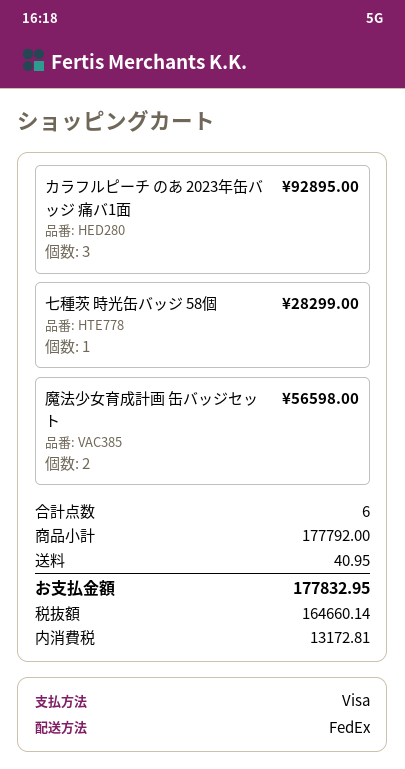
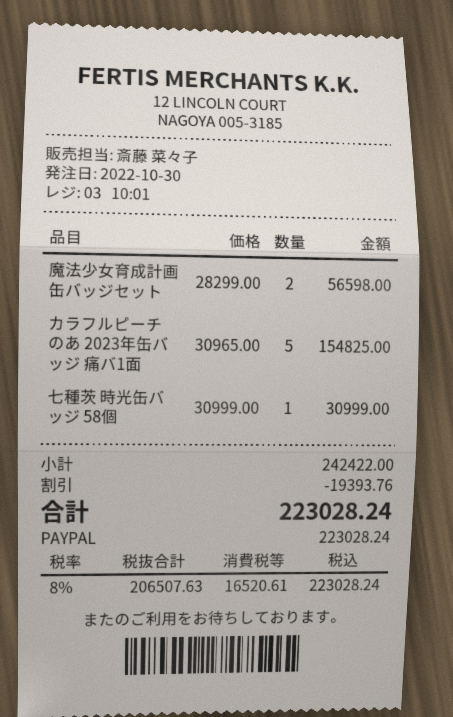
payment method: Visa -> PayPal
カラフルピーチ のあ 2023年缶バッジ 痛バ1面: 3 for 92895.00 -> 5 for 154825.00
七種茨 時光缶バッジ 58個: 1 for 28299.00 -> 1 for 30999.00
subtotal: 177792.00 -> 242422.00
discount: none -> 19393.76
shipping: 40.95 -> none
net: 164660.14 -> 206507.63
tax: 13172.81 -> 16520.61
total: 177832.95 -> 223028.24

